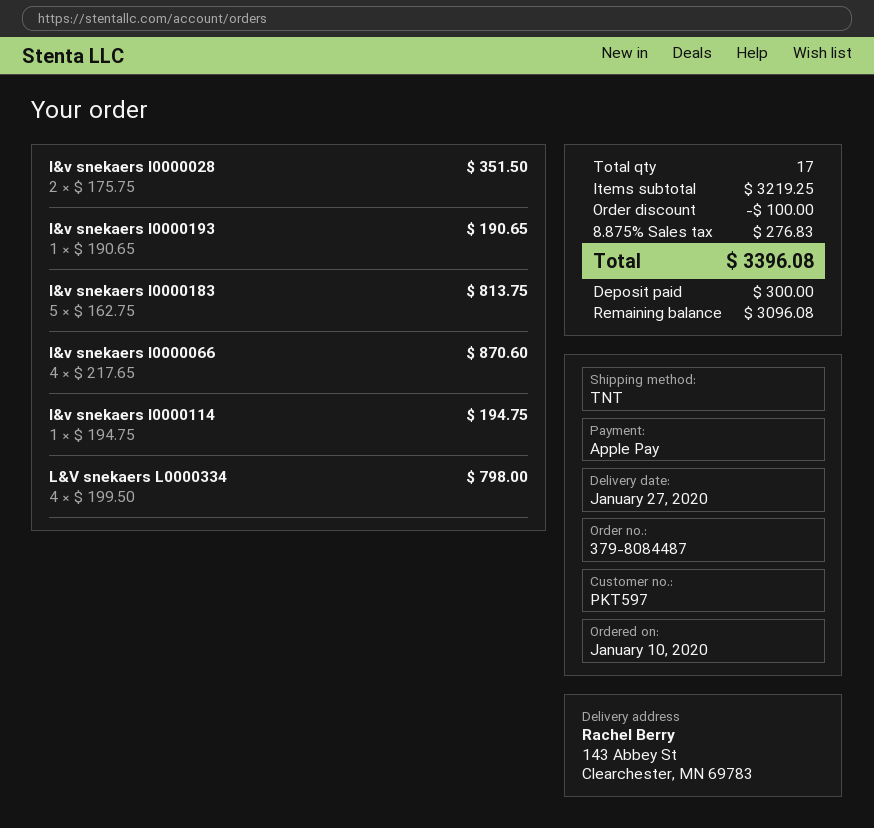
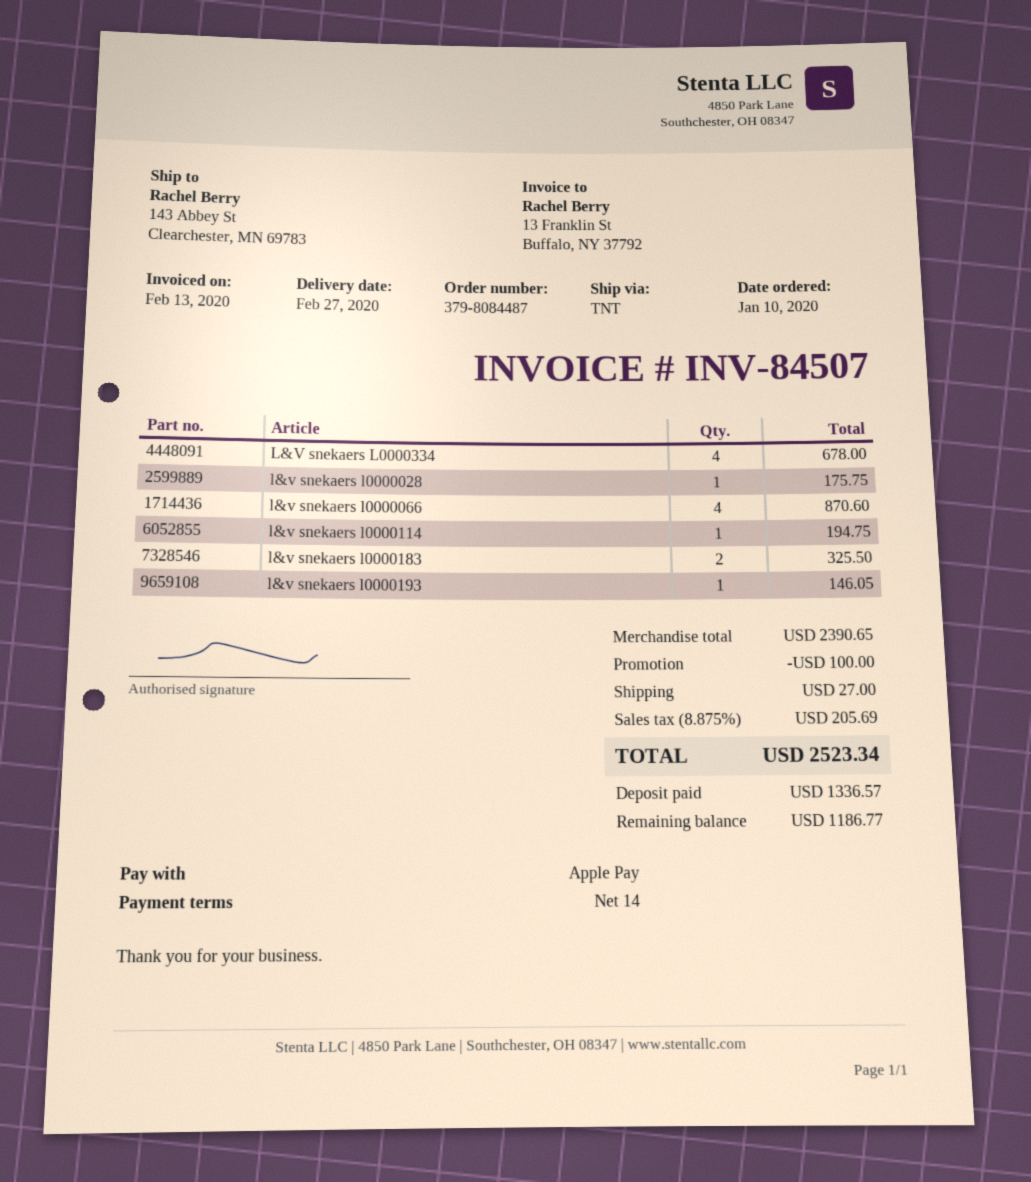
delivery date: 2020-01-27 -> 2020-02-27
l&v snekaers l0000028: 2 for 351.50 -> 1 for 175.75
l&v snekaers l0000193: 1 for 190.65 -> 1 for 146.05
l&v snekaers l0000183: 5 for 813.75 -> 2 for 325.50
L&V snekaers L0000334: 4 for 798.00 -> 4 for 678.00
subtotal: 3219.25 -> 2390.65
shipping: none -> 27.00
tax: 8.875% = 276.83 -> 8.875% = 205.69
total: 3396.08 -> 2523.34
deposit: 300.00 -> 1336.57
balance: 3096.08 -> 1186.77

